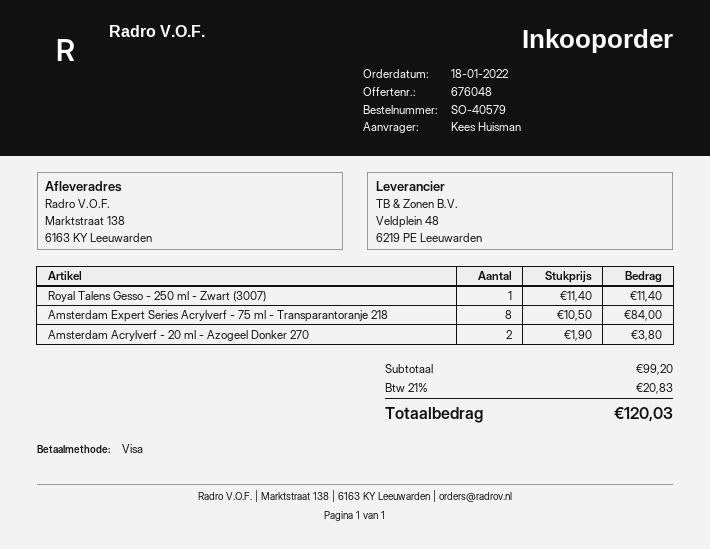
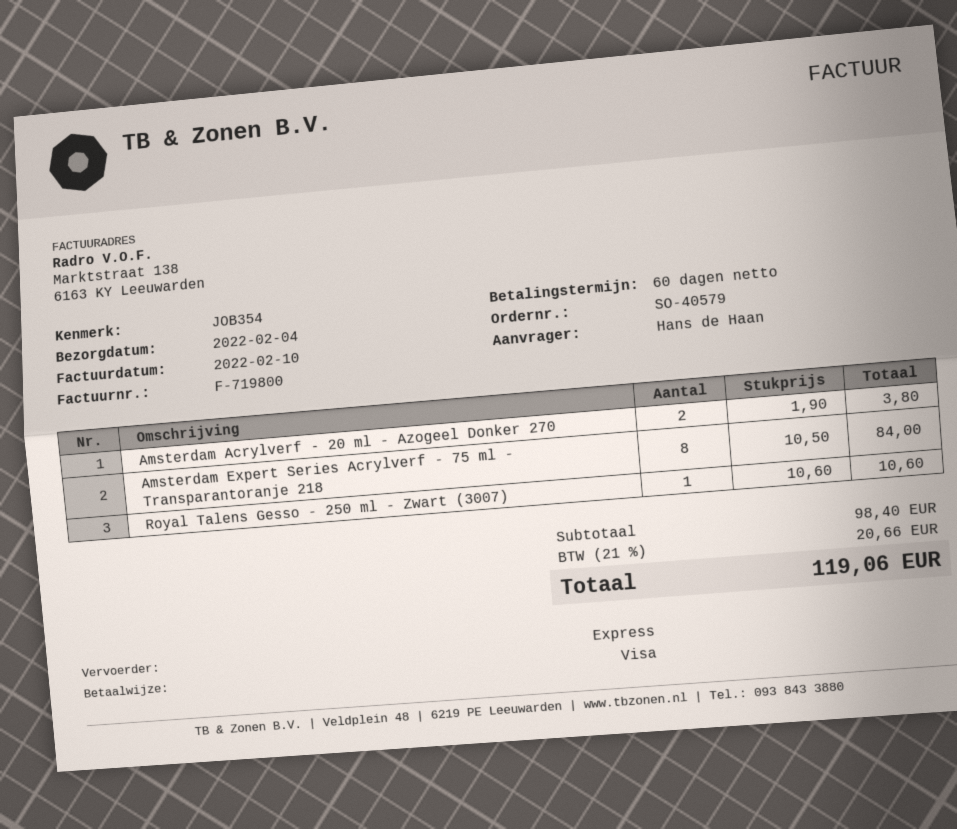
ordered by: Kees Huisman -> Hans de Haan
Royal Talens Gesso - 250 ml - Zwart (3007): 1 x 11.40 = 11.40 -> 1 x 10.60 = 10.60
subtotal: 99.20 -> 98.40
tax: 21% = 20.83 -> 21% = 20.66
total: 120.03 -> 119.06

